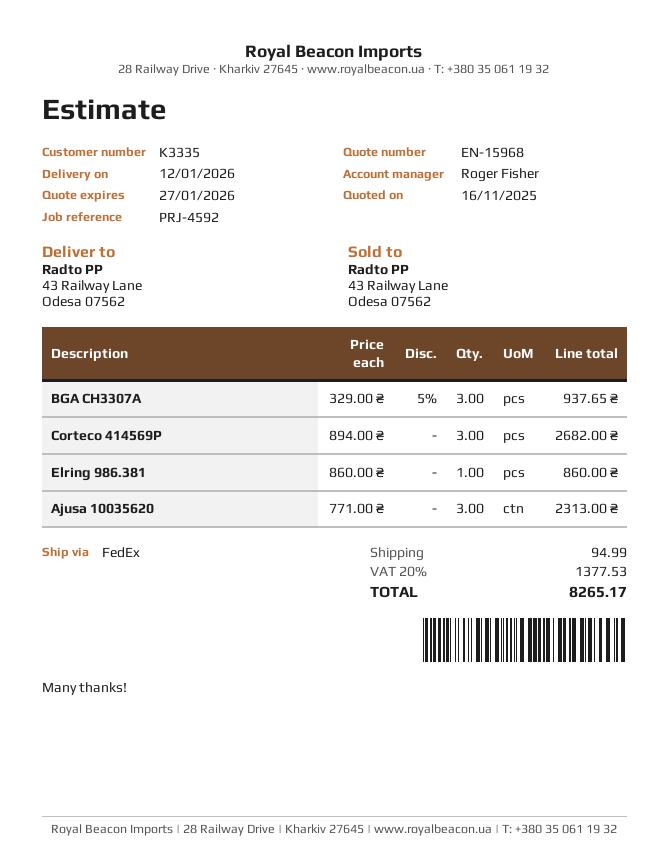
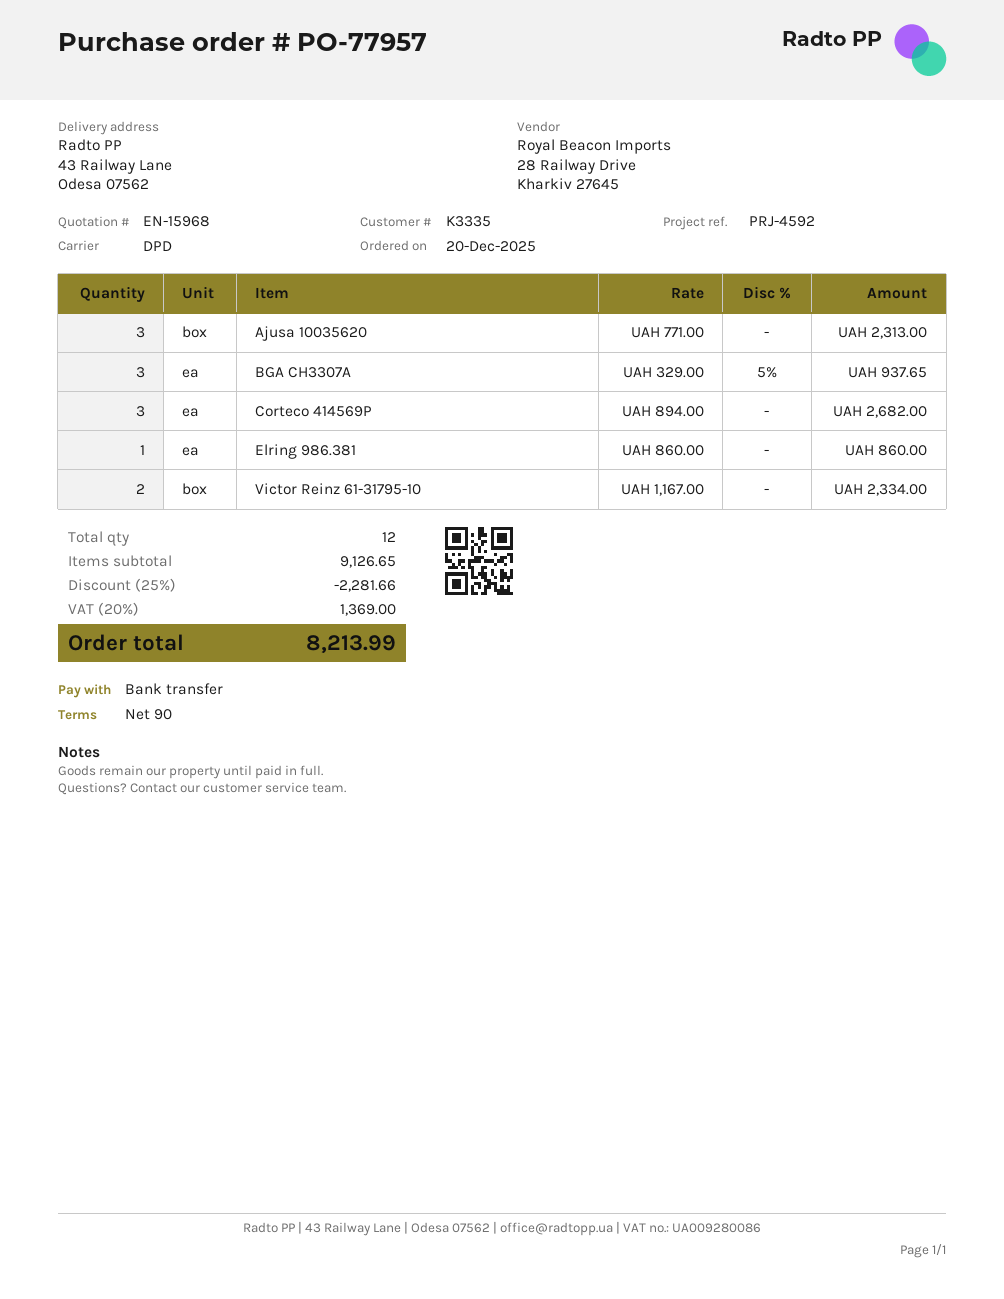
shipping method: FedEx -> DPD
Victor Reinz 61-31795-10: none -> 2 x 1167.00 = 2334.00
discount: none -> 25% = 2281.66
shipping: 94.99 -> none
tax: 20% = 1377.53 -> 20% = 1369.00
total: 8265.17 -> 8213.99

